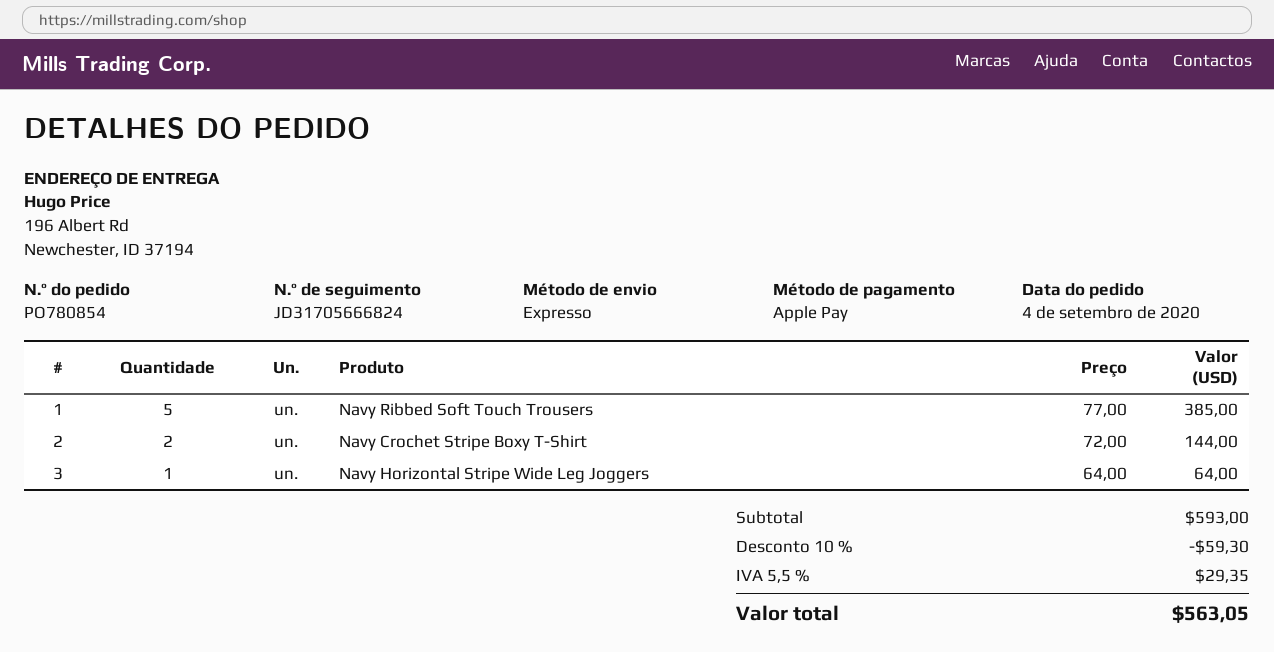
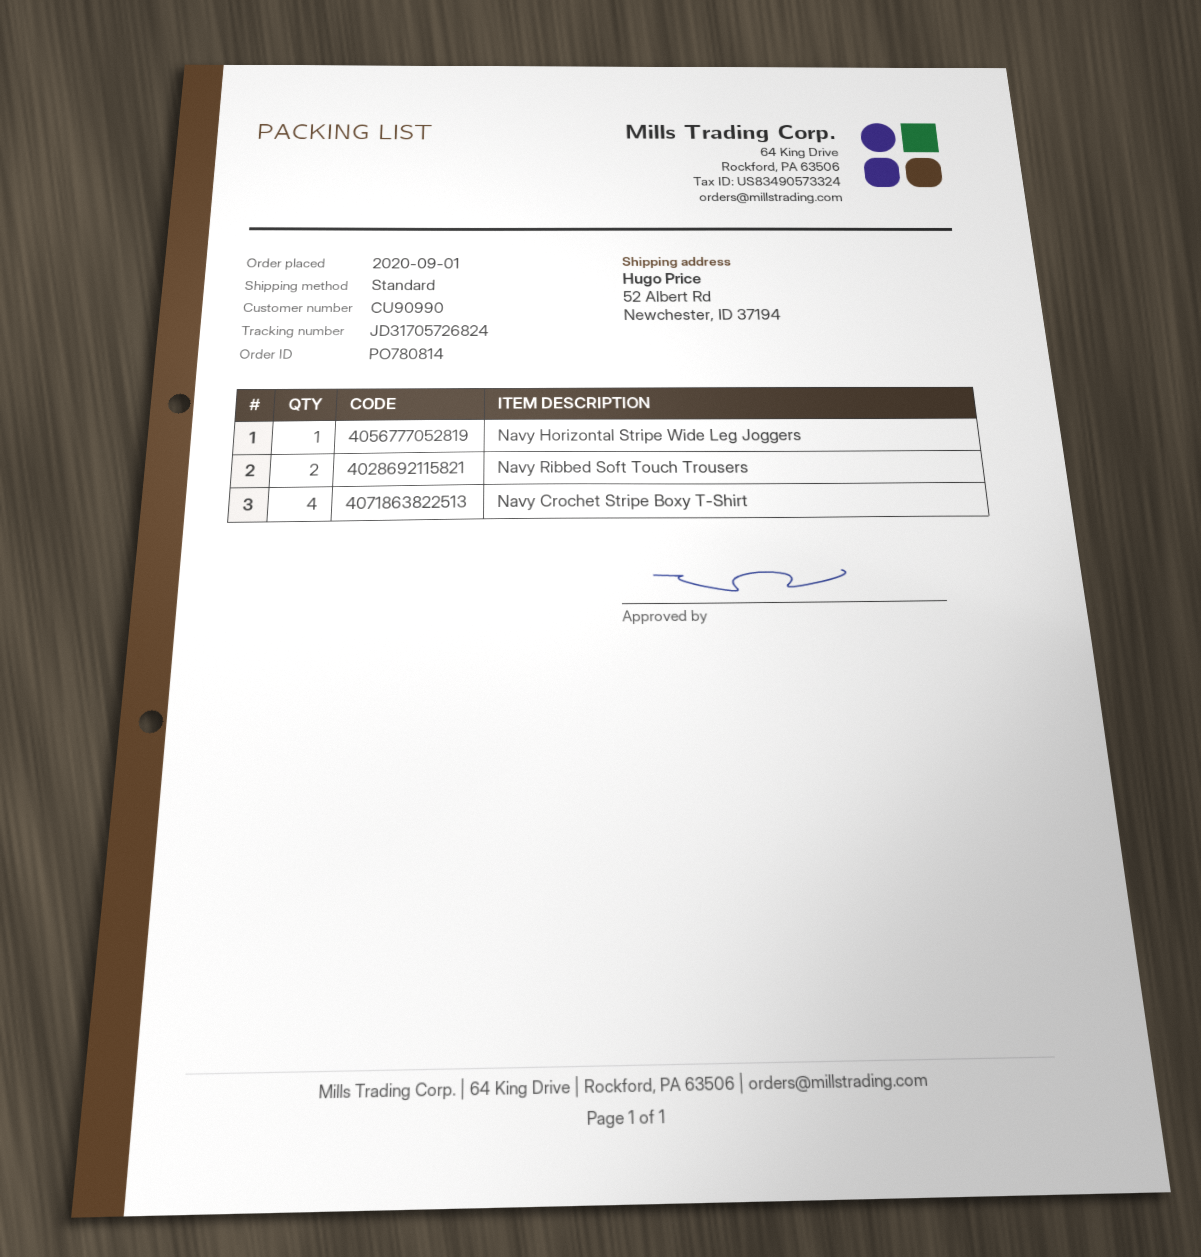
order number: PO780854 -> PO780814
order date: 2020-09-04 -> 2020-09-01
shipping method: express -> standard
tracking number: JD31705666824 -> JD31705726824
ship to: 196 Albert Rd, Newchester, ID 37194 -> 52 Albert Rd, Newchester, ID 37194
Navy Ribbed Soft Touch Trousers: 5 -> 2
Navy Crochet Stripe Boxy T-Shirt: 2 -> 4

